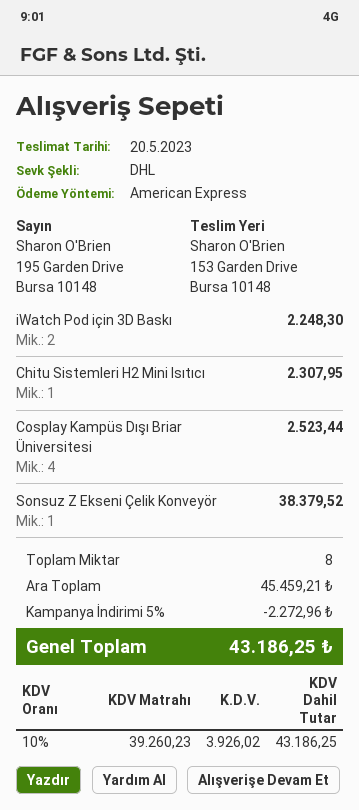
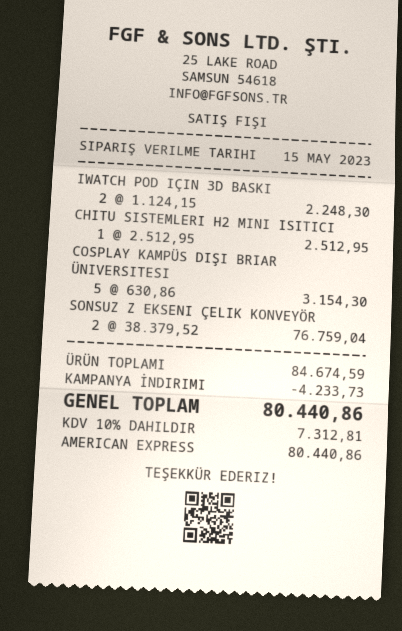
Chitu Sistemleri H2 Mini Isıtıcı: 1 for 2307.95 -> 1 for 2512.95
Cosplay Kampüs Dışı Briar Üniversitesi: 4 for 2523.44 -> 5 for 3154.30
Sonsuz Z Ekseni Çelik Konveyör: 1 for 38379.52 -> 2 for 76759.04
subtotal: 45459.21 -> 84674.59
discount: 2272.96 -> 4233.73
tax: 10% = 3926.02 -> 10% = 7312.81
total: 43186.25 -> 80440.86

